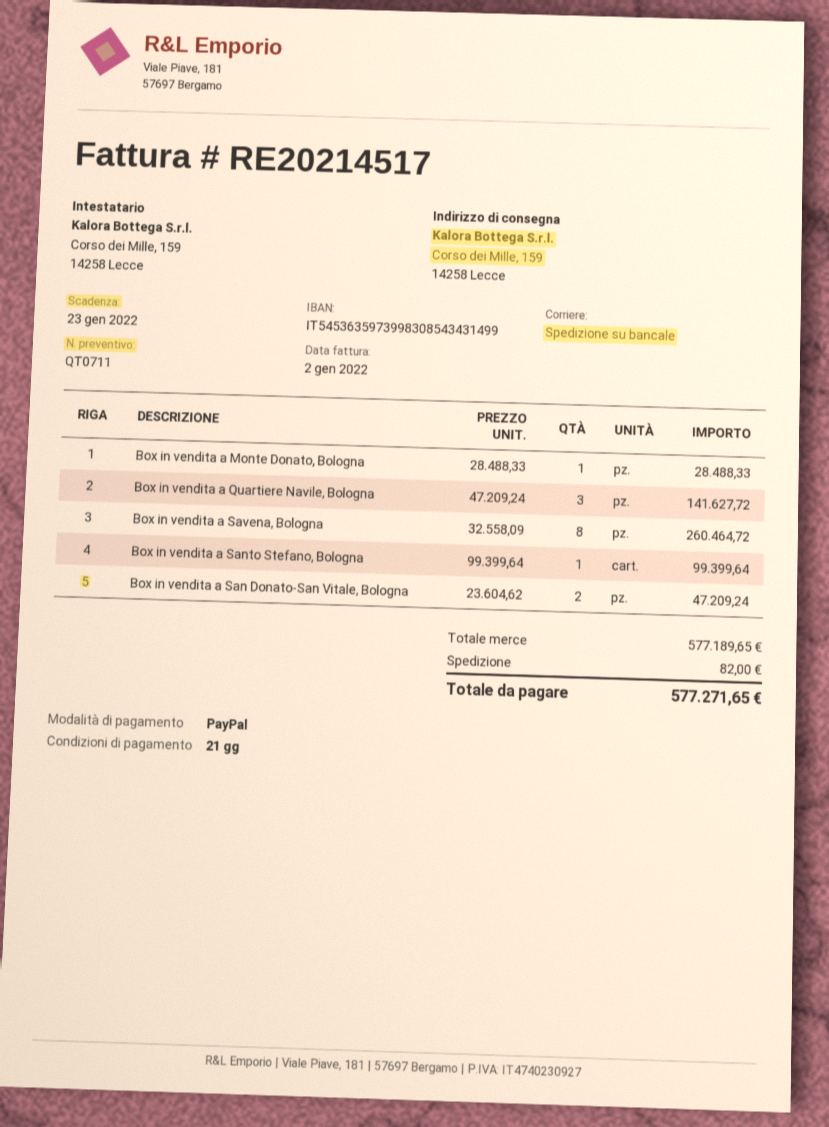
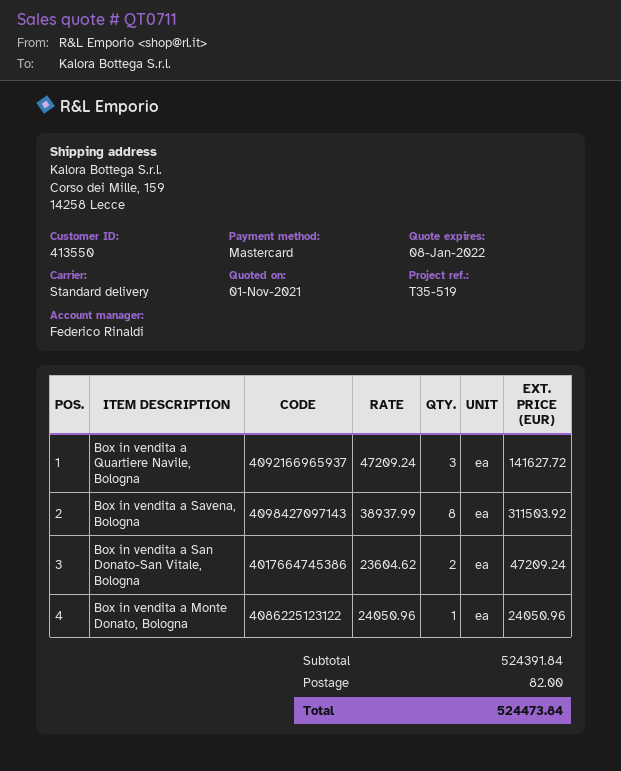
payment method: PayPal -> Mastercard
shipping method: pallet freight -> standard
Box in vendita a Monte Donato, Bologna: 1 x 28488.33 = 28488.33 -> 1 x 24050.96 = 24050.96
Box in vendita a Savena, Bologna: 8 x 32558.09 = 260464.72 -> 8 x 38937.99 = 311503.92
Box in vendita a Santo Stefano, Bologna: 1 x 99399.64 = 99399.64 -> none
subtotal: 577189.65 -> 524391.84
total: 577271.65 -> 524473.84

